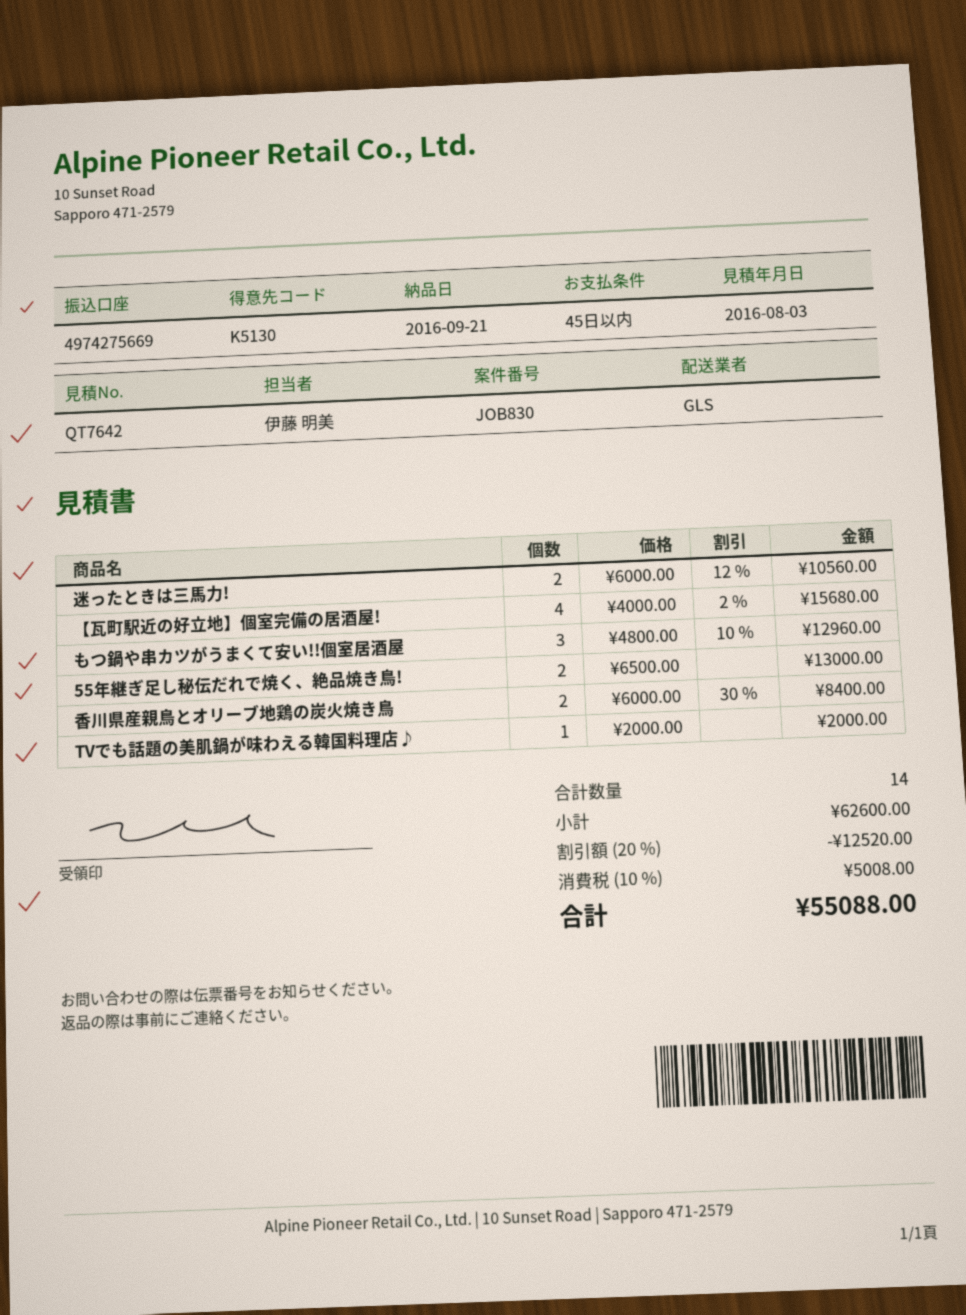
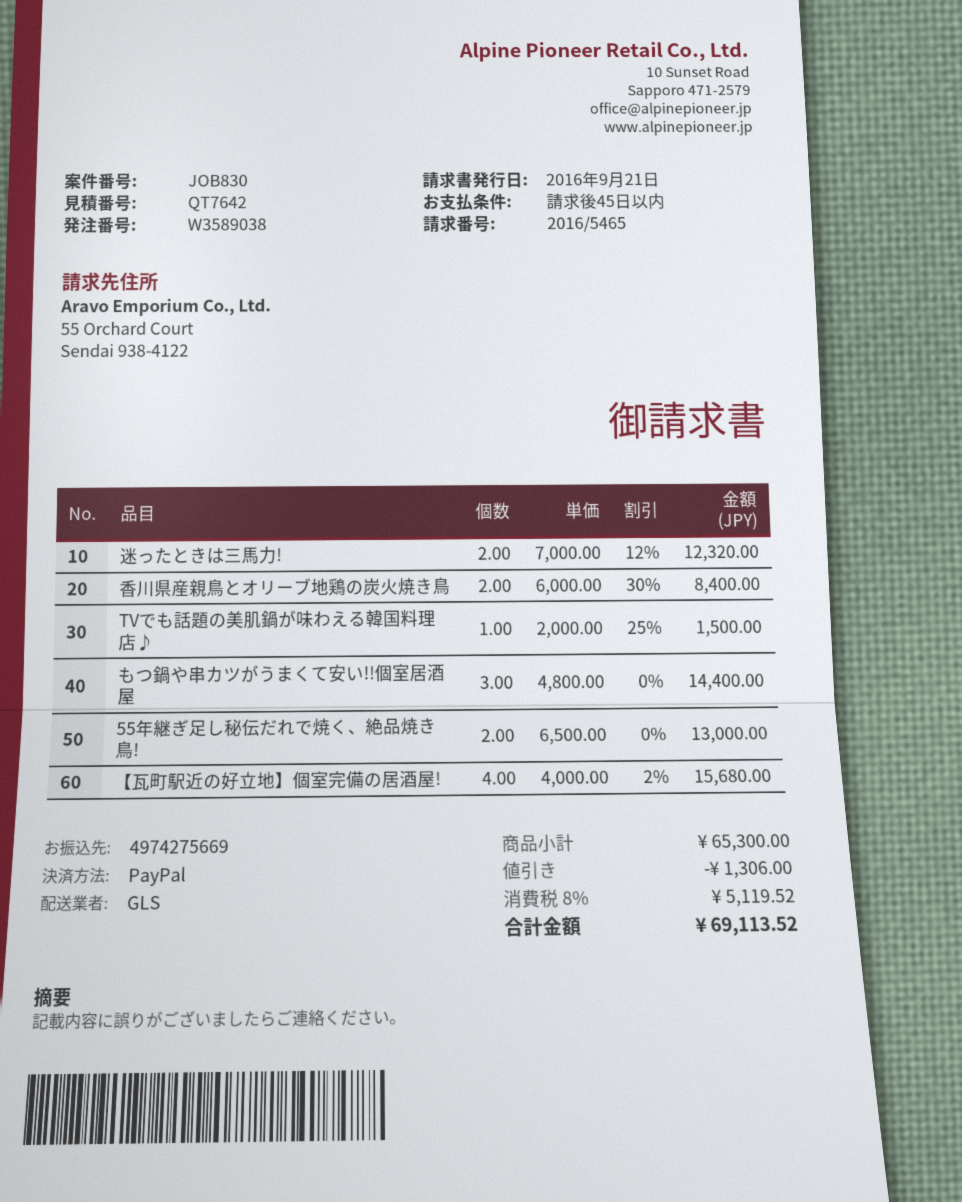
迷ったときは三馬力!: 2 x 6000.00 - 12% = 10560.00 -> 2 x 7000.00 - 12% = 12320.00
もつ鍋や串カツがうまくて安い!!個室居酒屋: 3 x 4800.00 - 10% = 12960.00 -> 3 x 4800.00 = 14400.00
TVでも話題の美肌鍋が味わえる韓国料理店♪: 1 x 2000.00 = 2000.00 -> 1 x 2000.00 - 25% = 1500.00
subtotal: 62600.00 -> 65300.00
discount: 12520.00 -> 1306.00
tax: 10% = 5008.00 -> 8% = 5119.52
total: 55088.00 -> 69113.52

